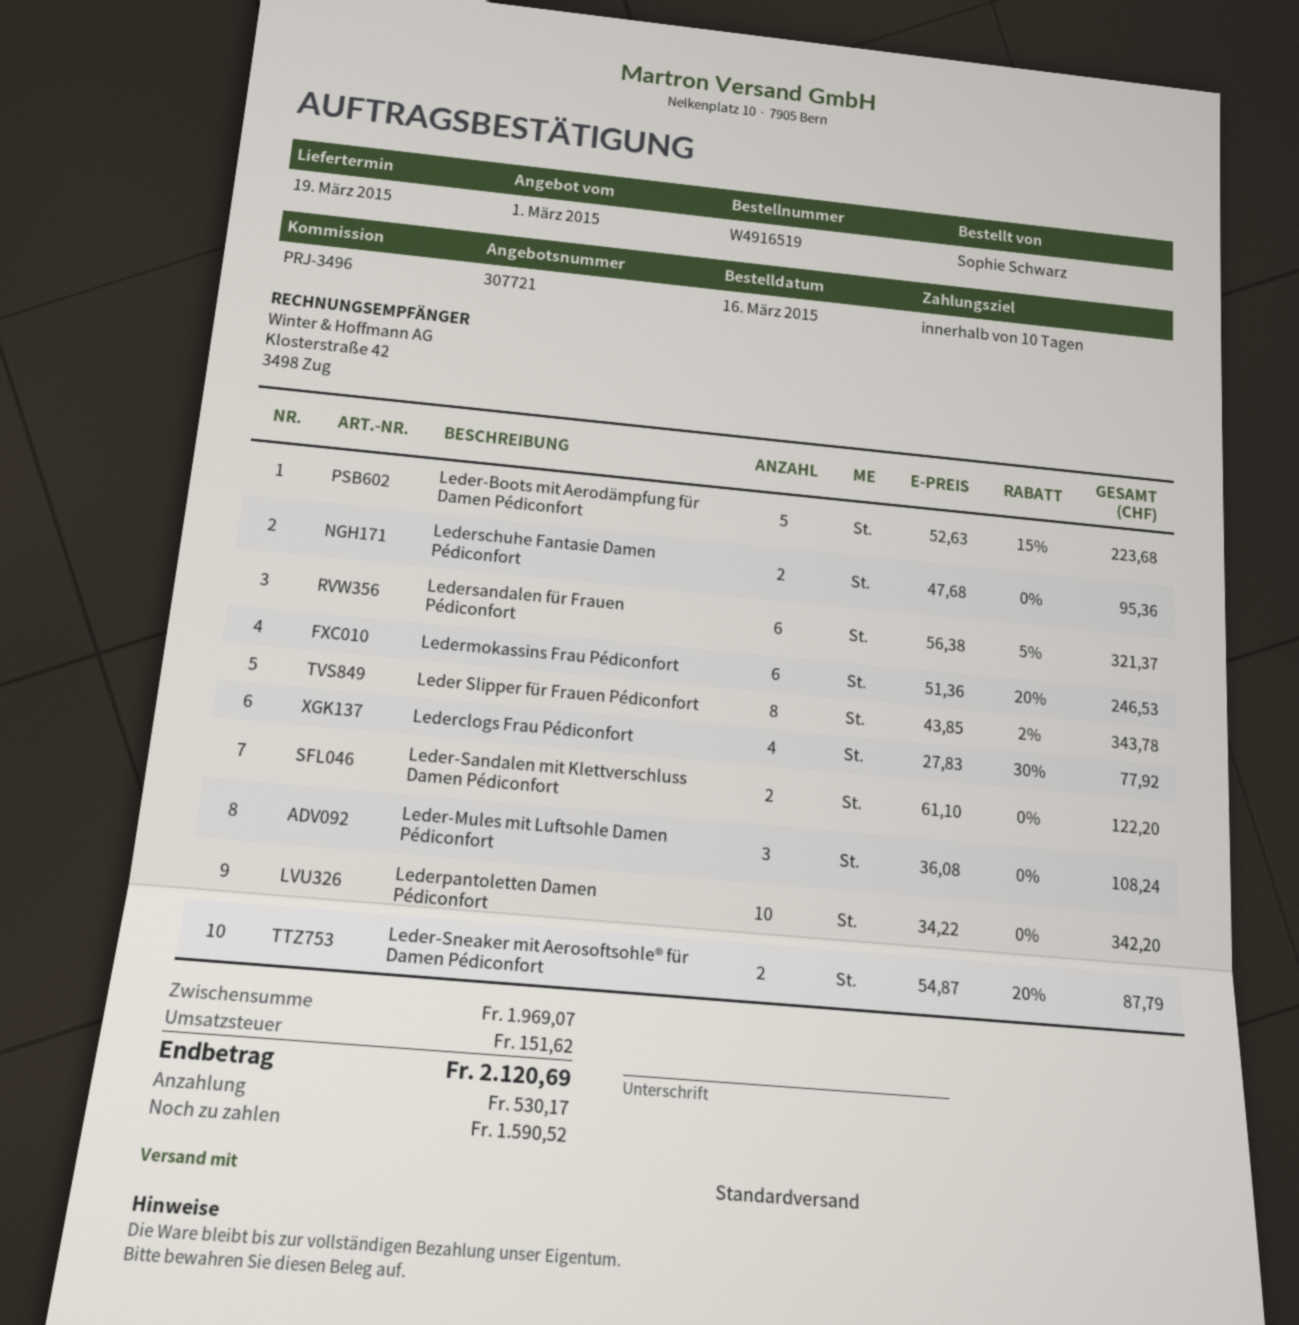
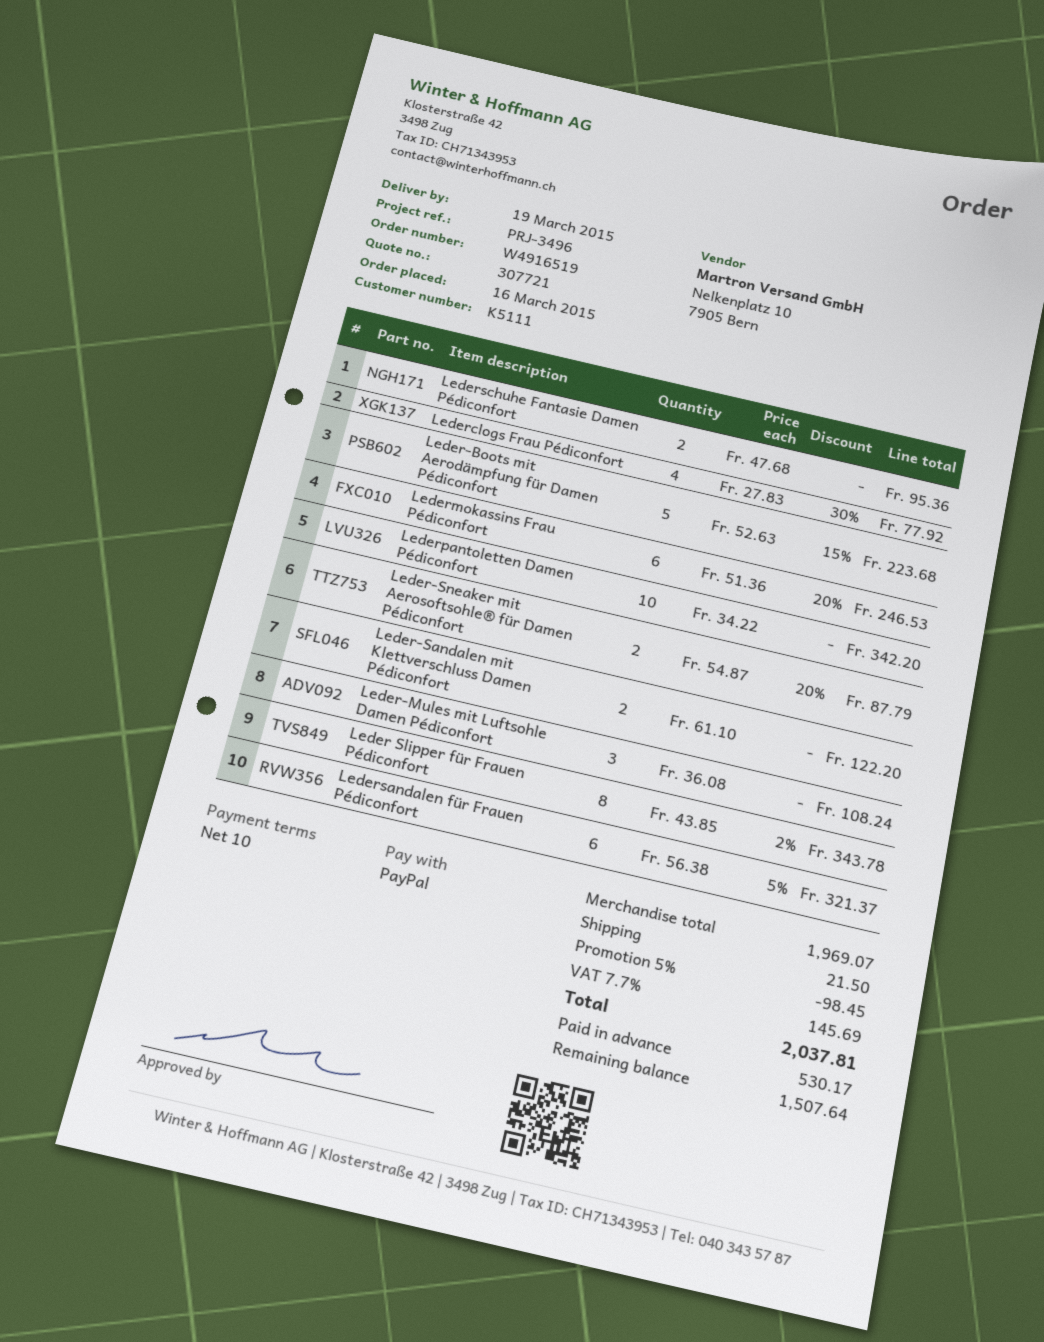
discount: none -> 5% = 98.45
shipping: none -> 21.50
tax: 151.62 -> 145.69
total: 2120.69 -> 2037.81
balance: 1590.52 -> 1507.64

